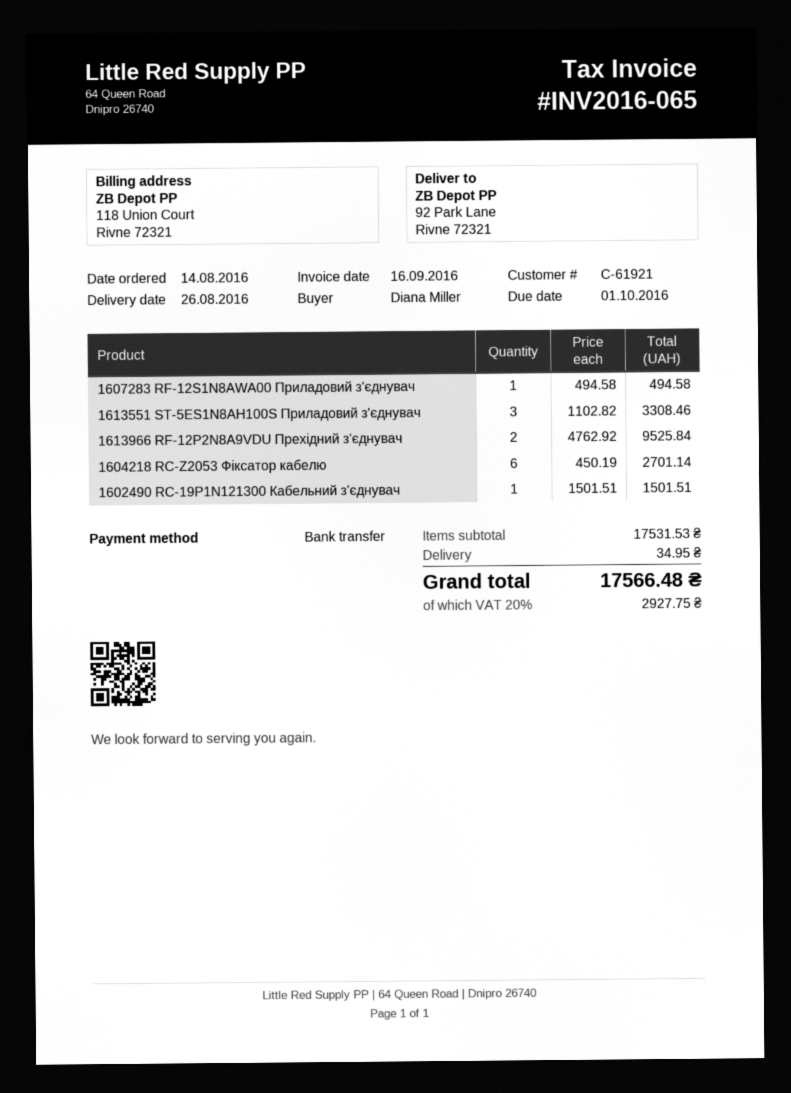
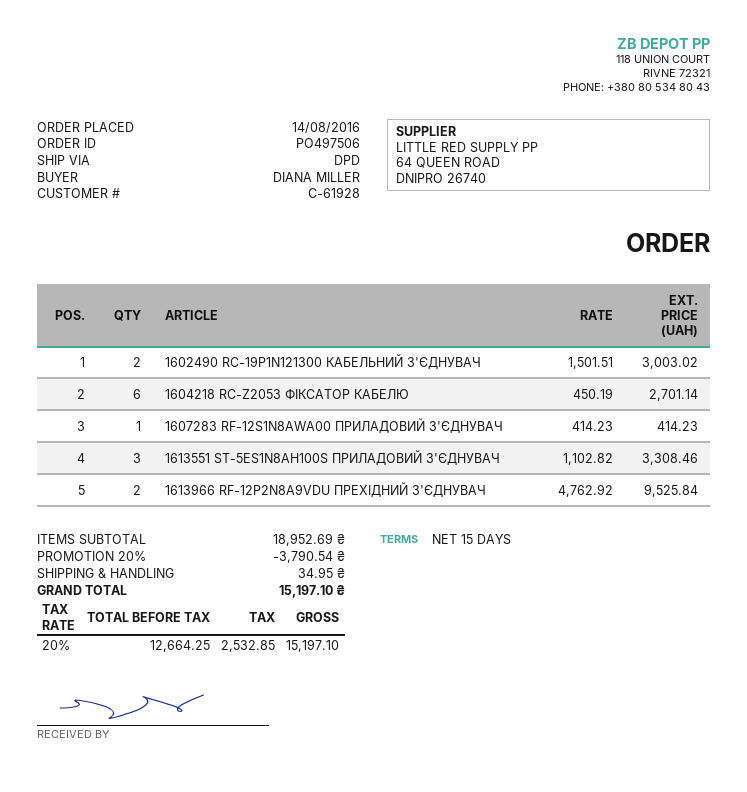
customer number: C-61921 -> C-61928
1607283 RF-12S1N8AWA00 Приладовий з'єднувач: 1 x 494.58 = 494.58 -> 1 x 414.23 = 414.23
1602490 RC-19P1N121300 Кабельний з'єднувач: 1 x 1501.51 = 1501.51 -> 2 x 1501.51 = 3003.02
subtotal: 17531.53 -> 18952.69
discount: none -> 20% = 3790.54
tax: 20% = 2927.75 -> 20% = 2532.85
total: 17566.48 -> 15197.10

